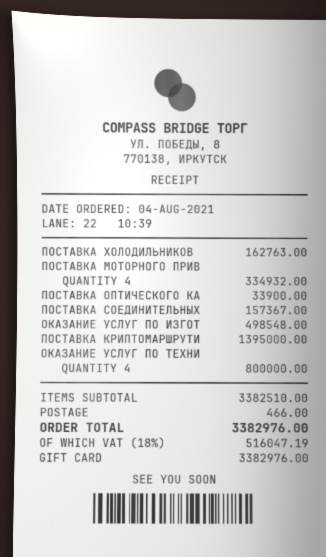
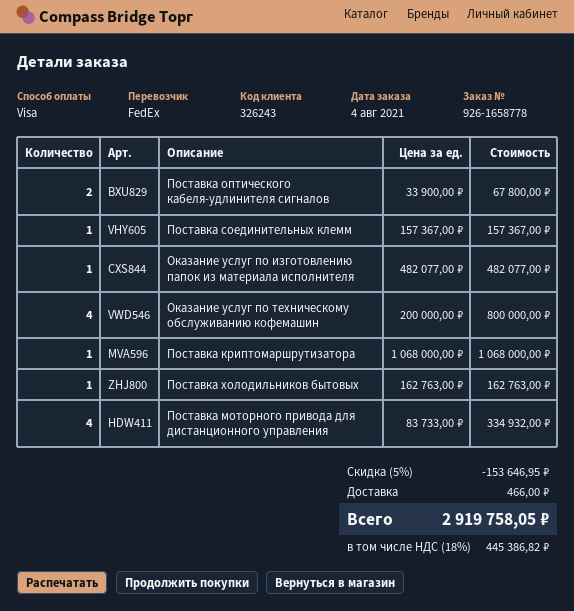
payment method: gift card -> Visa
ПОСТАВКА ОПТИЧЕСКОГО КА: 1 for 33900.00 -> 2 for 67800.00
ОКАЗАНИЕ УСЛУГ ПО ИЗГОТ: 1 for 498548.00 -> 1 for 482077.00
ПОСТАВКА КРИПТОМАРШРУТИ: 1 for 1395000.00 -> 1 for 1068000.00
discount: none -> 5% = 153646.95
tax: 18% = 516047.19 -> 18% = 445386.82
total: 3382976.00 -> 2919758.05

